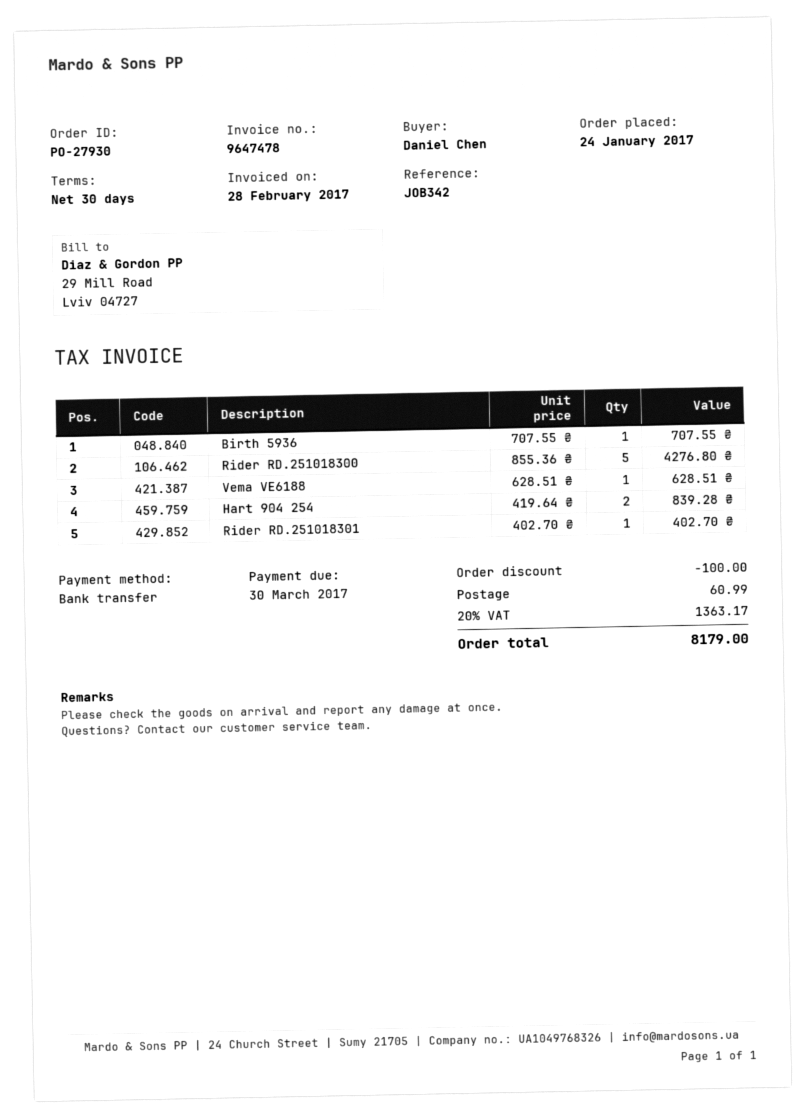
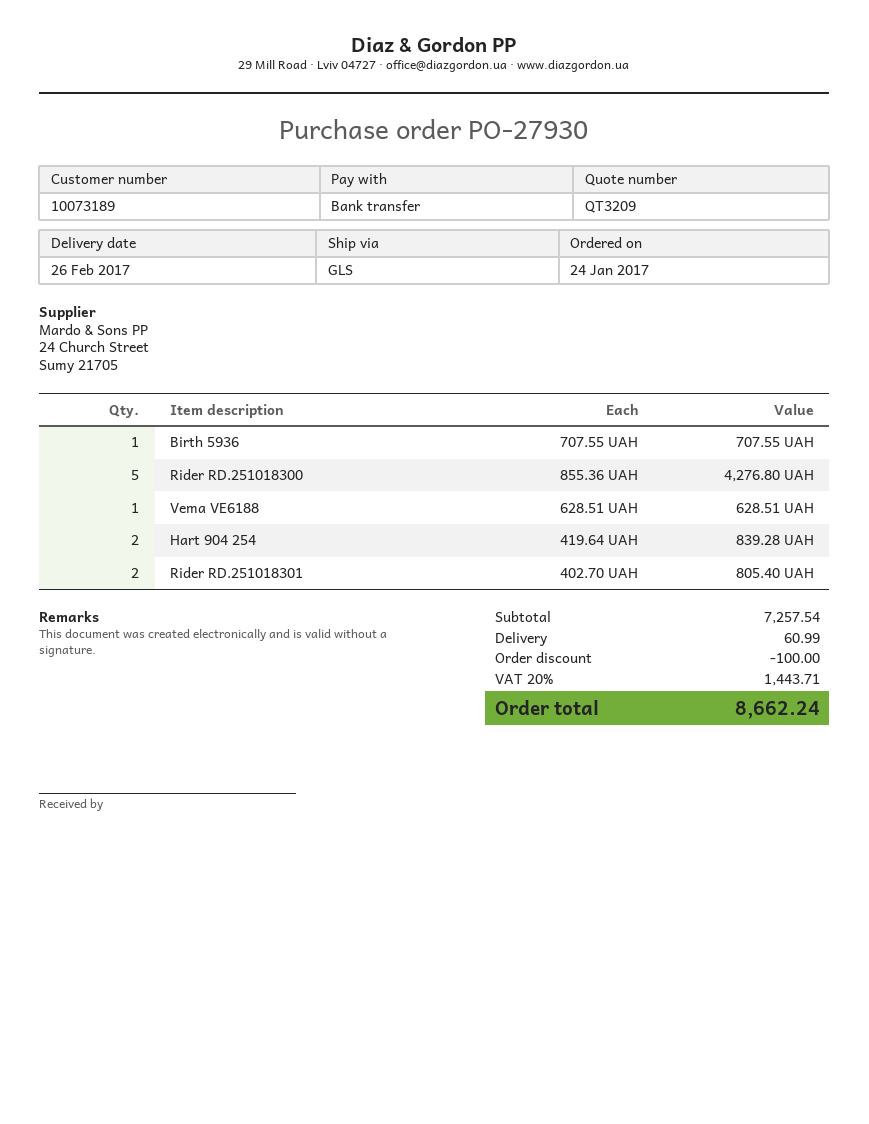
Rider RD.251018301: 1 x 402.70 = 402.70 -> 2 x 402.70 = 805.40
tax: 20% = 1363.17 -> 20% = 1443.71
total: 8179.00 -> 8662.24

